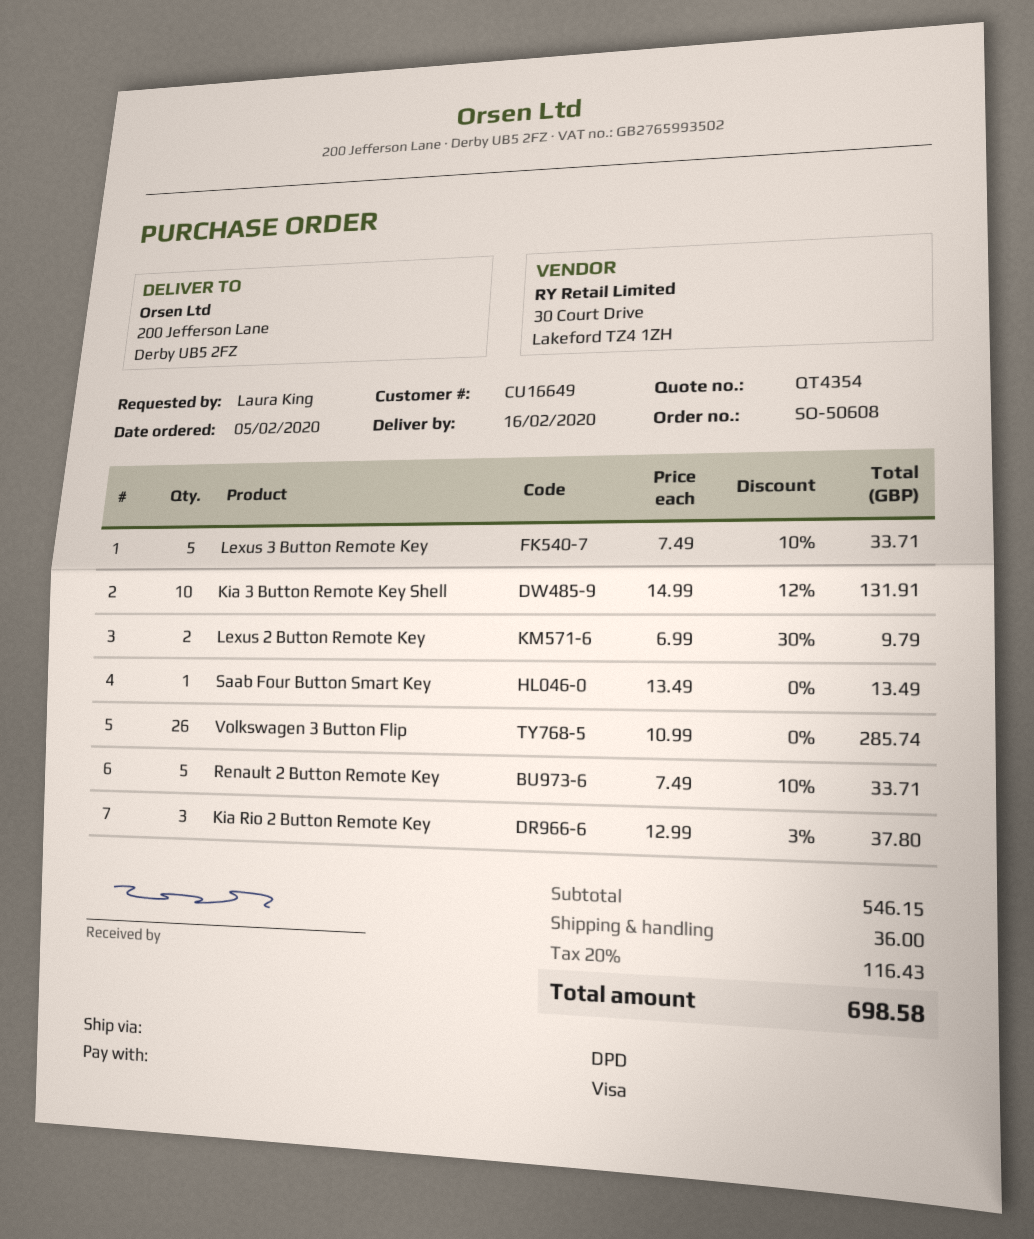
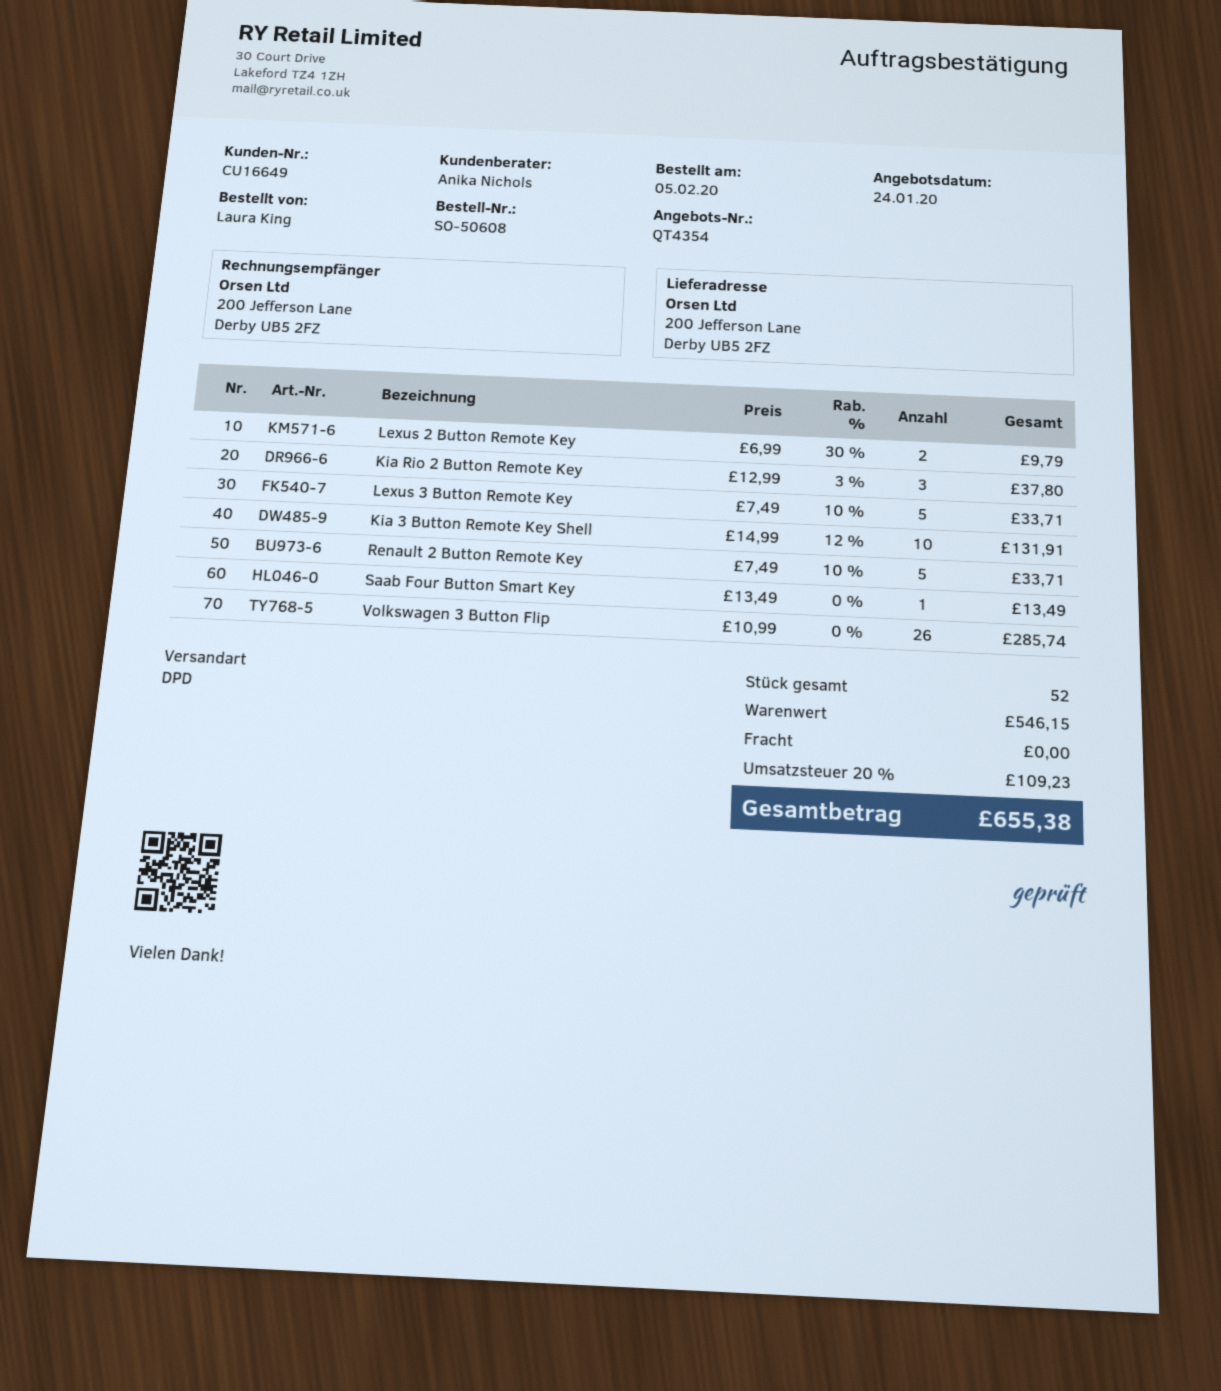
shipping: 36.00 -> 0.00
tax: 20% = 116.43 -> 20% = 109.23
total: 698.58 -> 655.38

